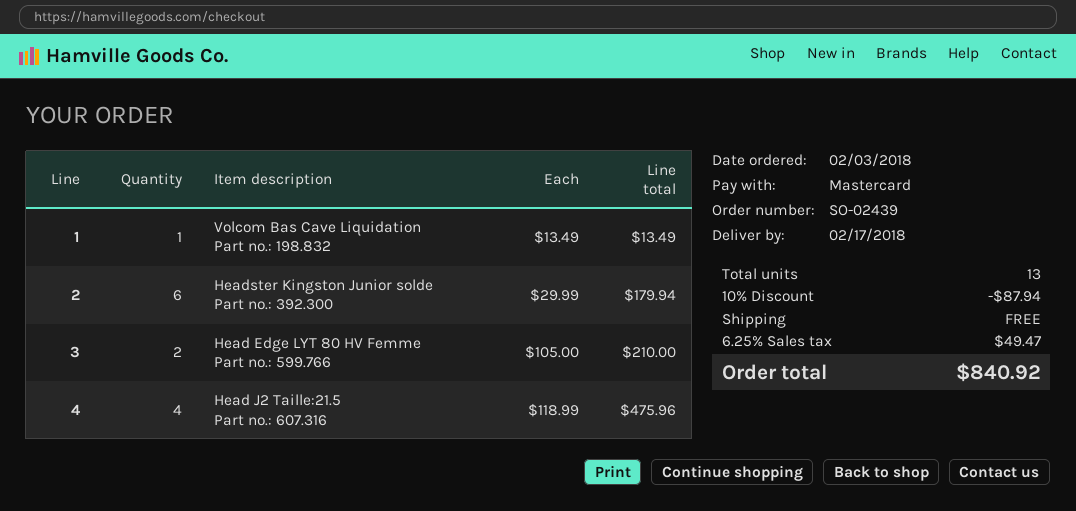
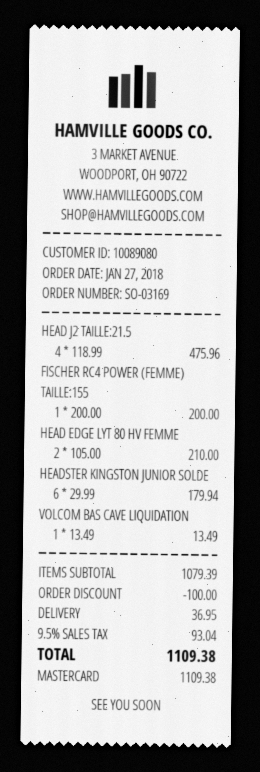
order number: SO-02439 -> SO-03169
order date: 2018-02-03 -> 2018-01-27
FISCHER RC4 POWER (FEMME) TAILLE:155: none -> 1 x 200.00 = 200.00
discount: 87.94 -> 100.00
shipping: 0.00 -> 36.95
tax: 6.25% = 49.47 -> 9.5% = 93.04
total: 840.92 -> 1109.38

